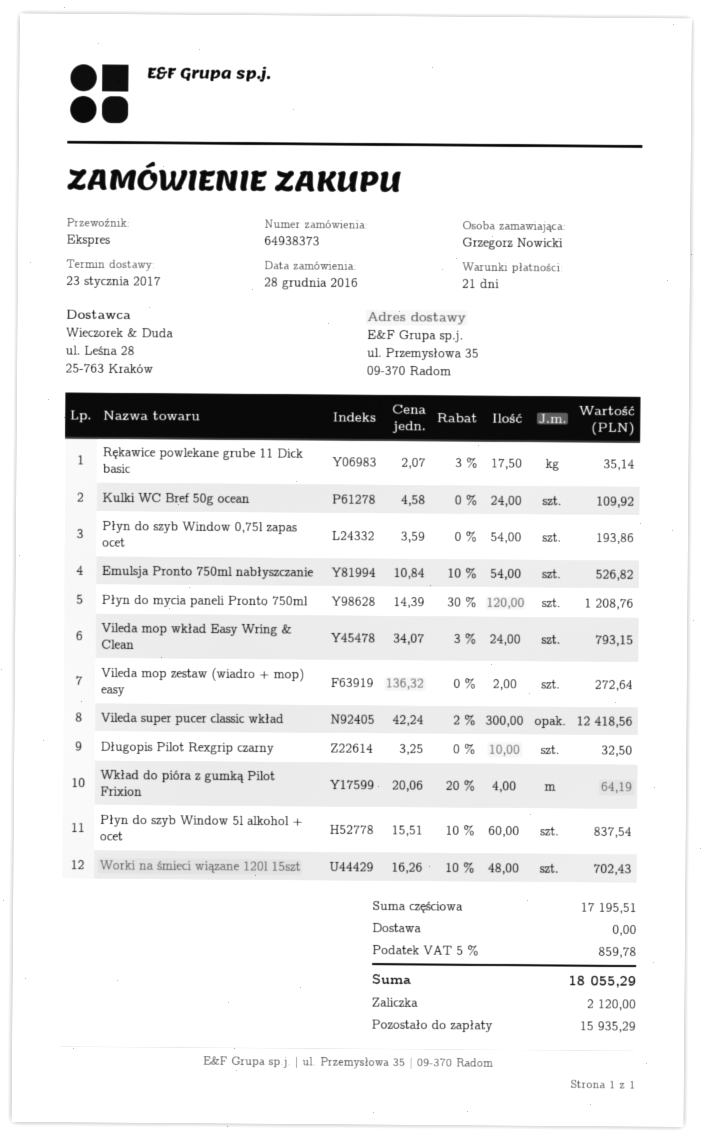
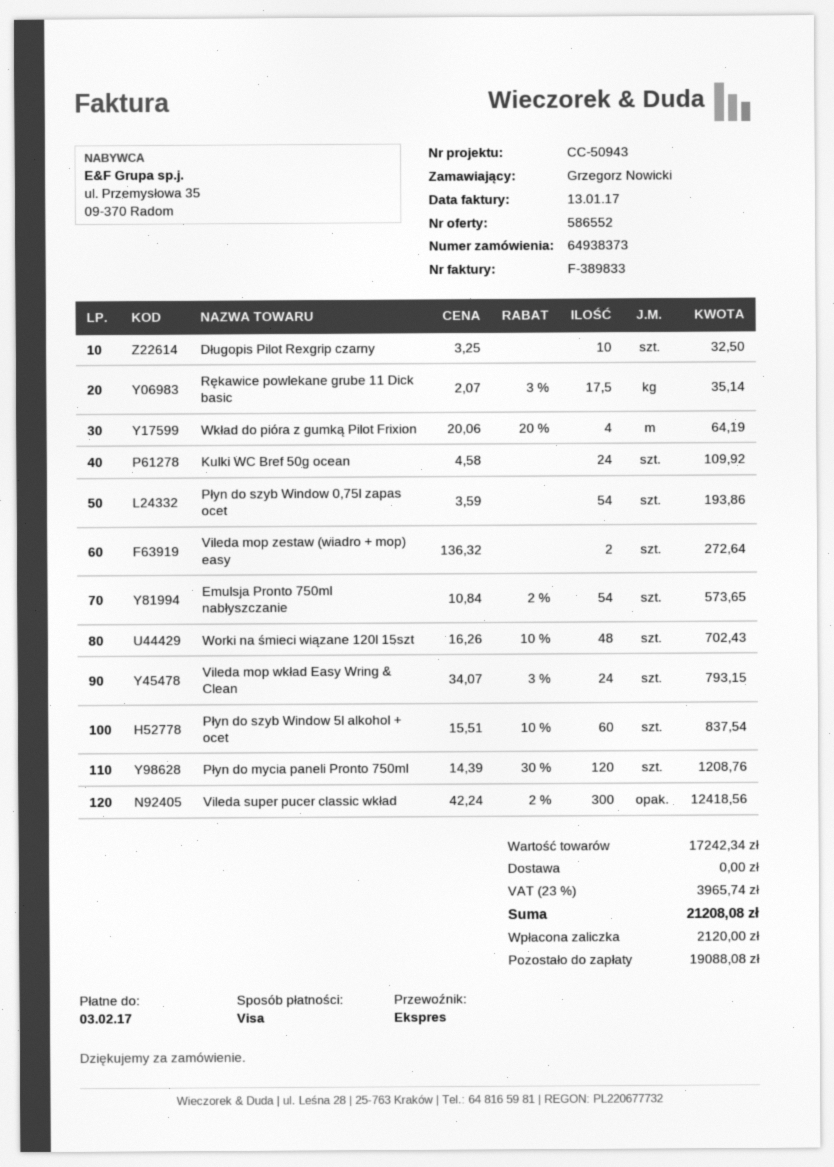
Emulsja Pronto 750ml nabłyszczanie: 54 x 10.84 - 10% = 526.82 -> 54 x 10.84 - 2% = 573.65
subtotal: 17195.51 -> 17242.34
tax: 5% = 859.78 -> 23% = 3965.74
total: 18055.29 -> 21208.08
balance: 15935.29 -> 19088.08

